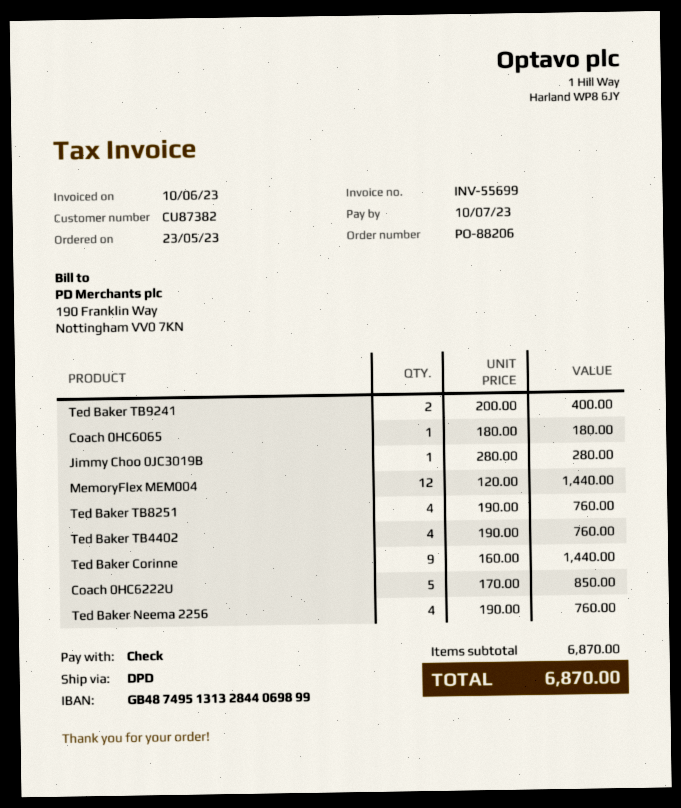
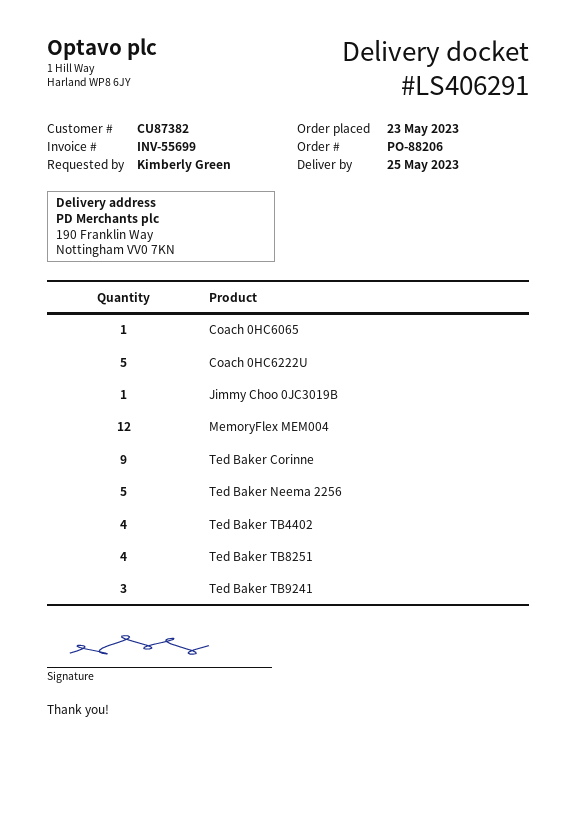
Ted Baker TB9241: 2 -> 3
Ted Baker Neema 2256: 4 -> 5

